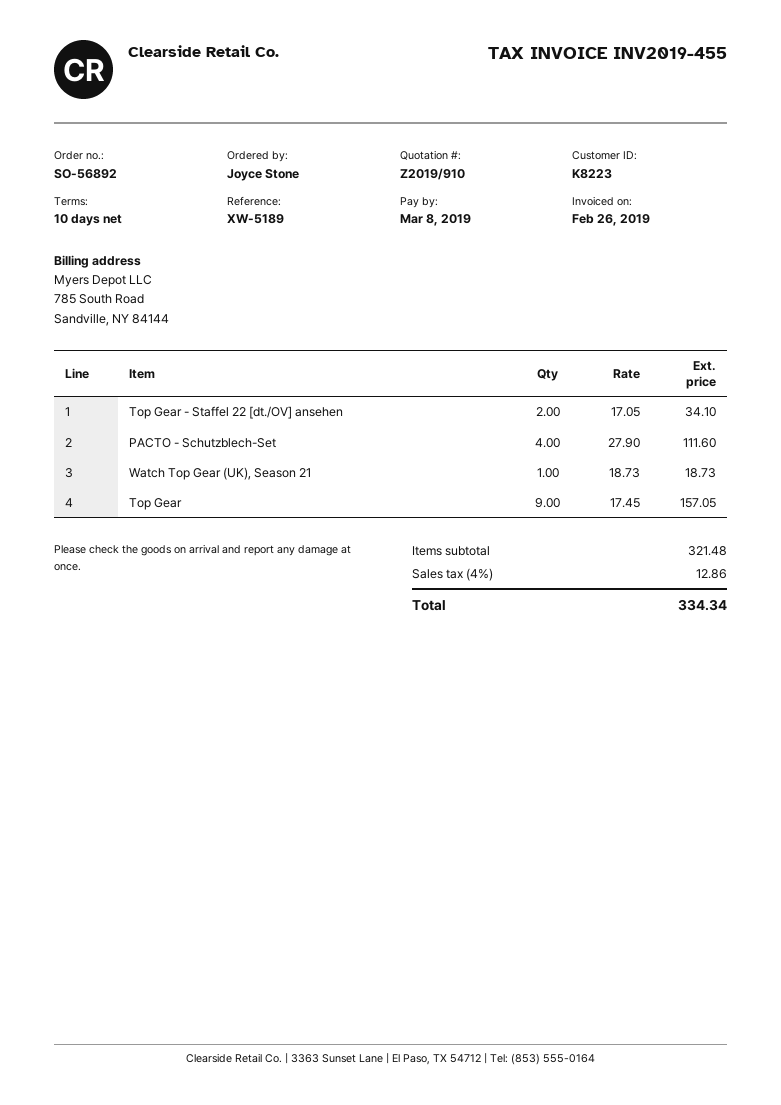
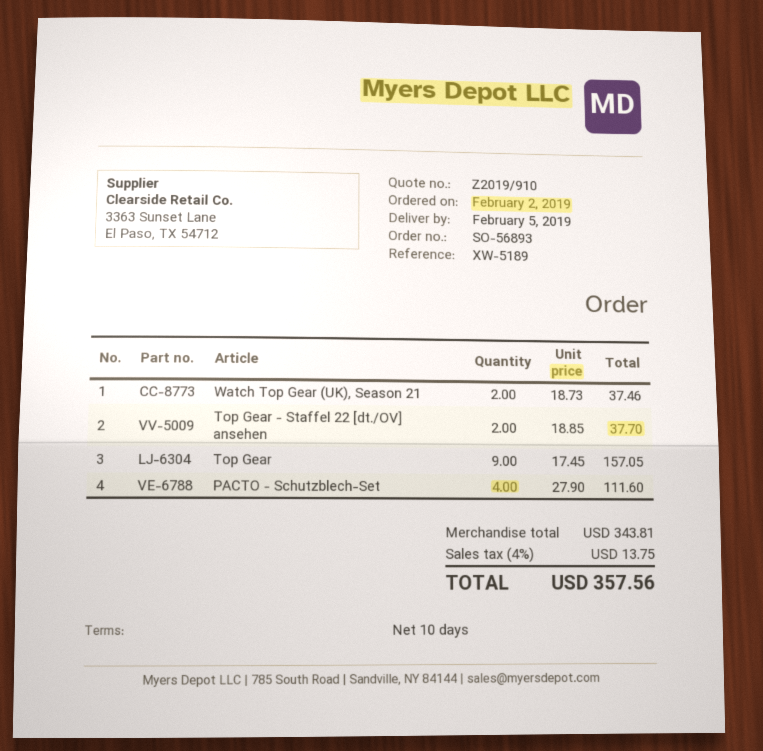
order number: SO-56892 -> SO-56893
Top Gear - Staffel 22 [dt./OV] ansehen: 2 x 17.05 = 34.10 -> 2 x 18.85 = 37.70
Watch Top Gear (UK), Season 21: 1 x 18.73 = 18.73 -> 2 x 18.73 = 37.46
subtotal: 321.48 -> 343.81
tax: 4% = 12.86 -> 4% = 13.75
total: 334.34 -> 357.56

